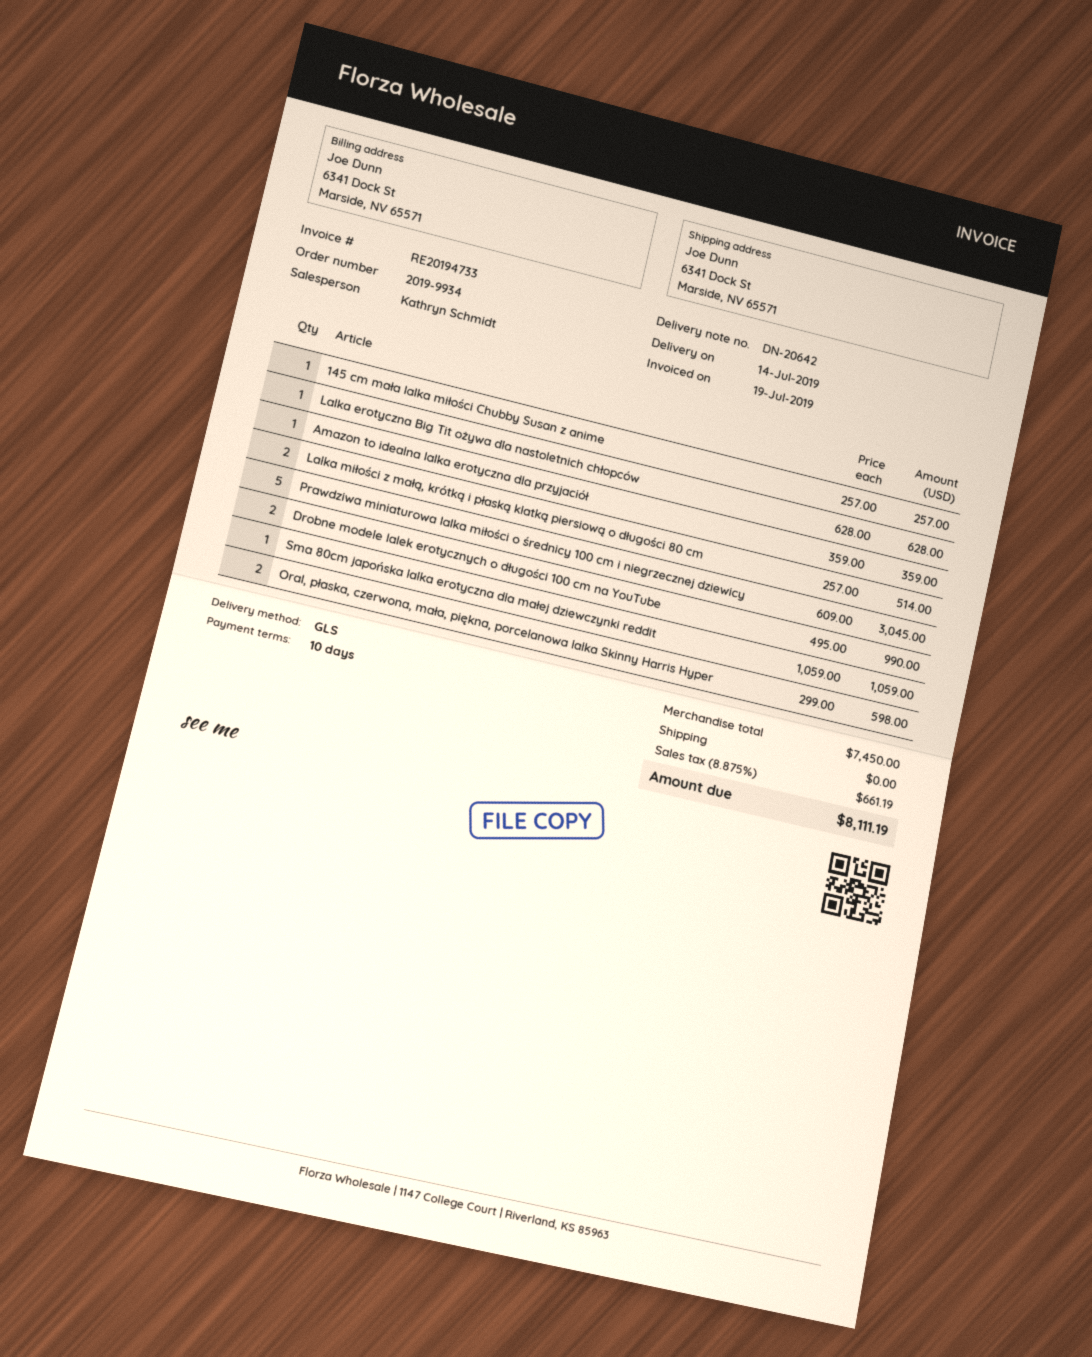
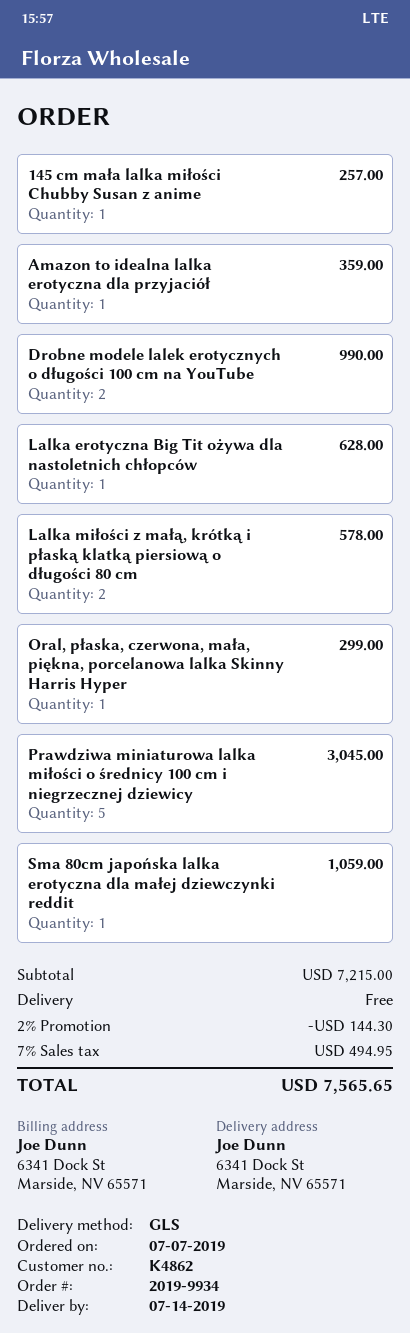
Lalka miłości z małą, krótką i płaską klatką piersiową o długości 80 cm: 2 for 514.00 -> 2 for 578.00
Oral, płaska, czerwona, mała, piękna, porcelanowa lalka Skinny Harris Hyper: 2 for 598.00 -> 1 for 299.00
subtotal: 7450.00 -> 7215.00
discount: none -> 2% = 144.30
tax: 8.875% = 661.19 -> 7% = 494.95
total: 8111.19 -> 7565.65

